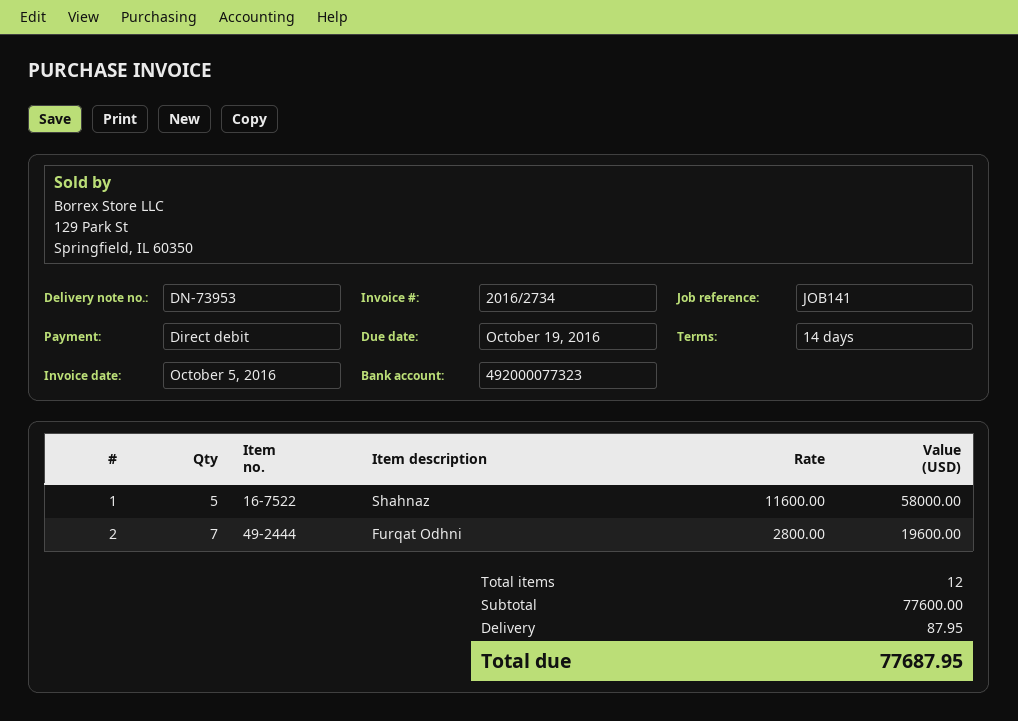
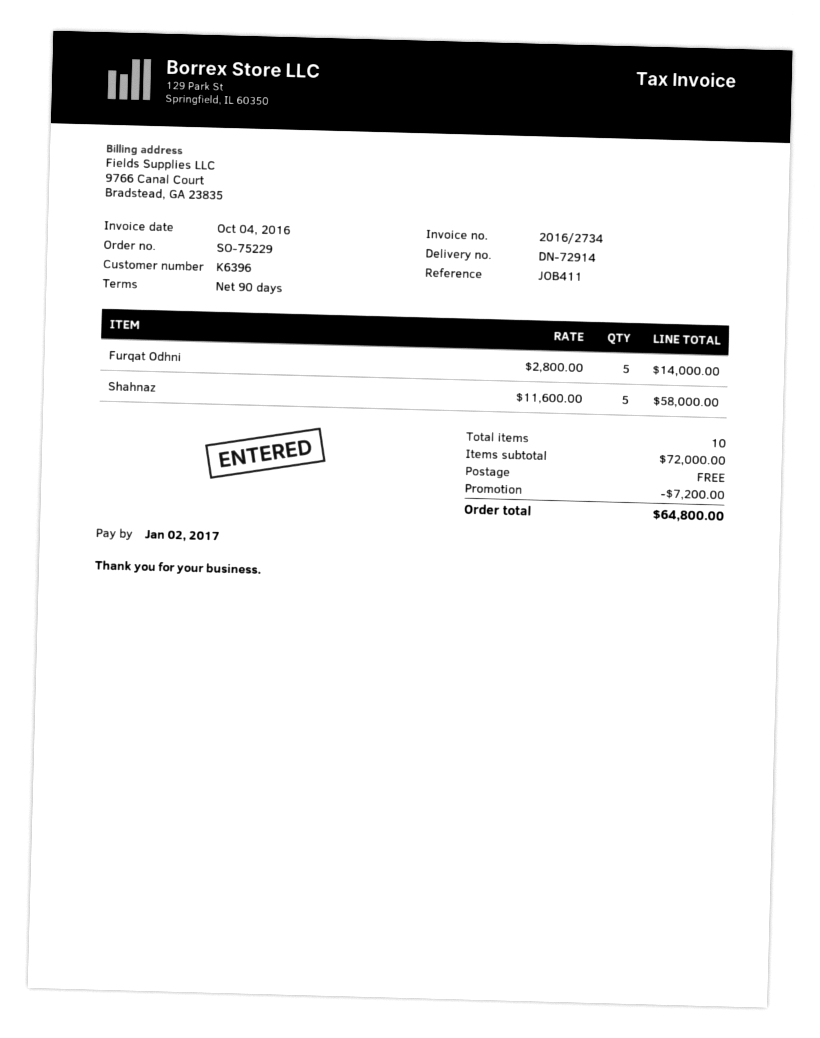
delivery note number: DN-73953 -> DN-72914
invoice date: 2016-10-05 -> 2016-10-04
payment terms: 14 days -> 90 days
due date: 2016-10-19 -> 2017-01-02
reference: JOB141 -> JOB411
Furqat Odhni: 7 x 2800.00 = 19600.00 -> 5 x 2800.00 = 14000.00
total quantity: 12 -> 10
subtotal: 77600.00 -> 72000.00
discount: none -> 7200.00
shipping: 87.95 -> 0.00
total: 77687.95 -> 64800.00

